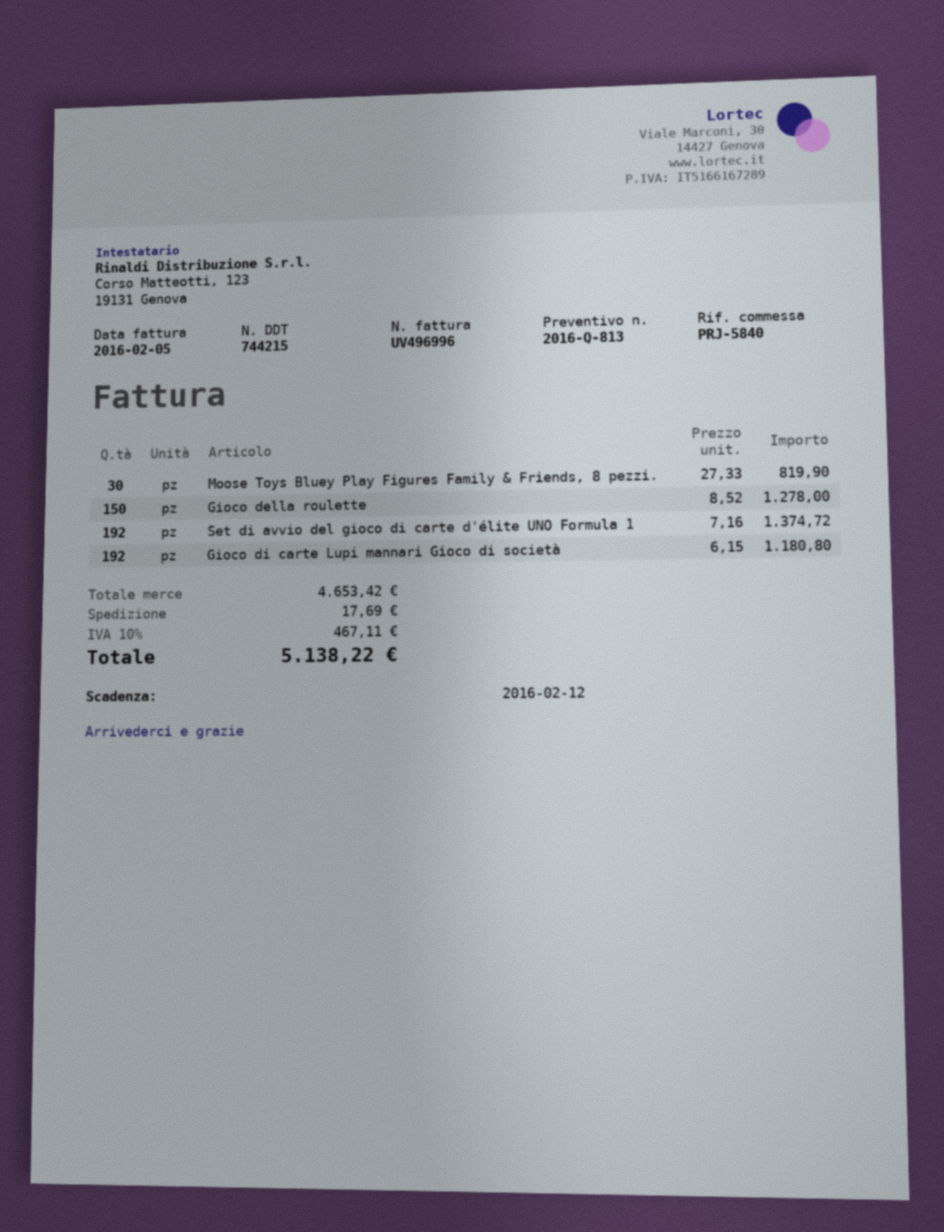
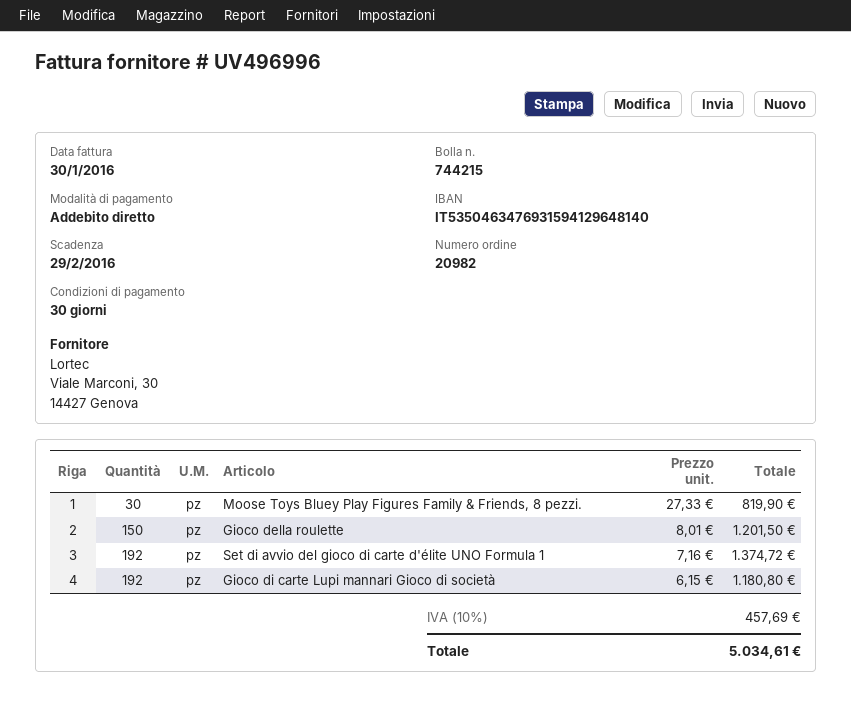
invoice date: 2016-02-05 -> 2016-01-30
due date: 2016-02-12 -> 2016-02-29
Gioco della roulette: 150 x 8.52 = 1278.00 -> 150 x 8.01 = 1201.50
shipping: 17.69 -> none
tax: 10% = 467.11 -> 10% = 457.69
total: 5138.22 -> 5034.61

